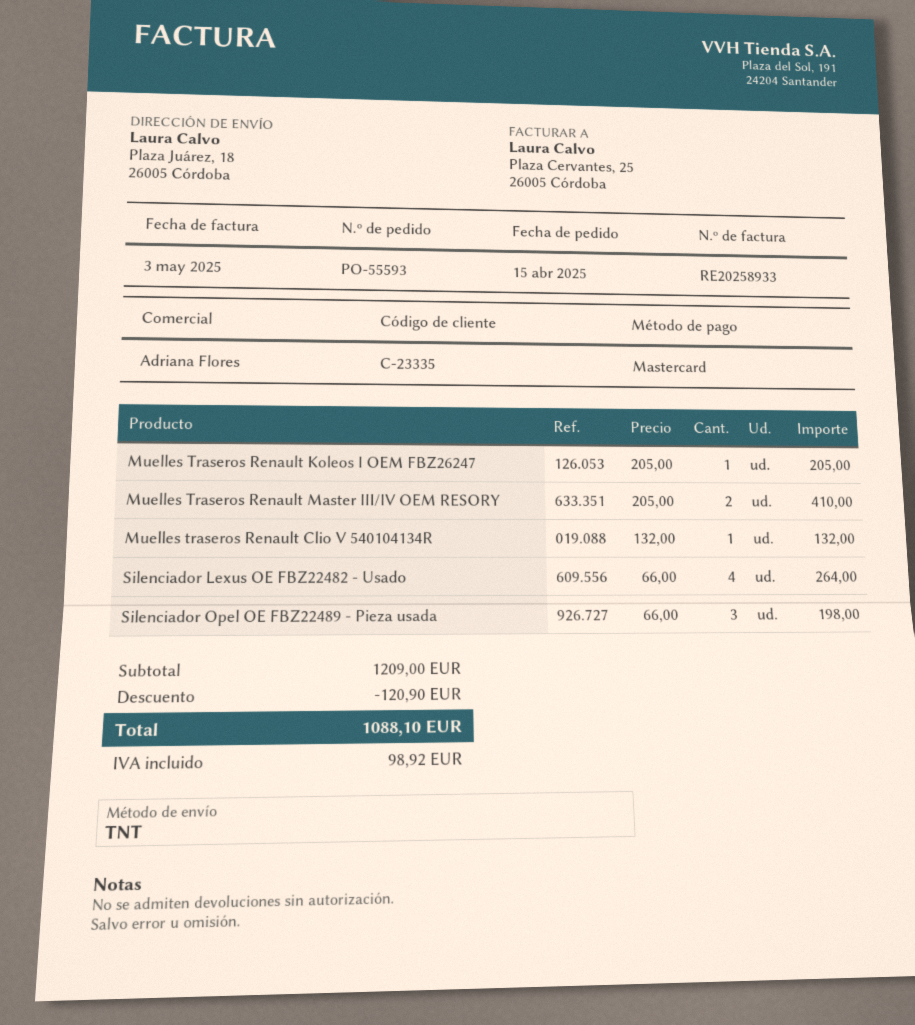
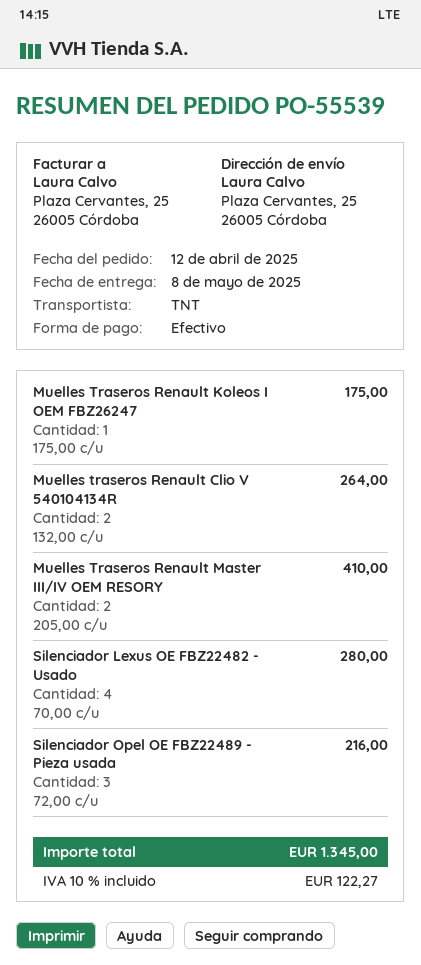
order number: PO-55593 -> PO-55539
order date: 2025-04-15 -> 2025-04-12
payment method: Mastercard -> cash
ship to: Plaza Juárez, 18, 26005 Córdoba -> Plaza Cervantes, 25, 26005 Córdoba
Muelles Traseros Renault Koleos I OEM FBZ26247: 1 x 205.00 = 205.00 -> 1 x 175.00 = 175.00
Muelles traseros Renault Clio V 540104134R: 1 x 132.00 = 132.00 -> 2 x 132.00 = 264.00
Silenciador Lexus OE FBZ22482 - Usado: 4 x 66.00 = 264.00 -> 4 x 70.00 = 280.00
Silenciador Opel OE FBZ22489 - Pieza usada: 3 x 66.00 = 198.00 -> 3 x 72.00 = 216.00
discount: 120.90 -> none
tax: 98.92 -> 122.27
total: 1088.10 -> 1345.00

